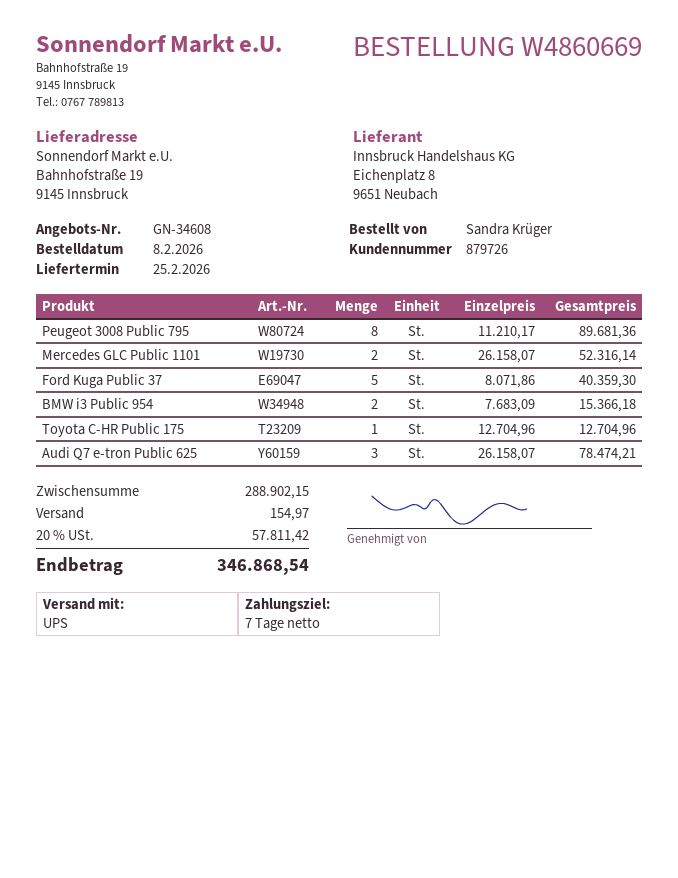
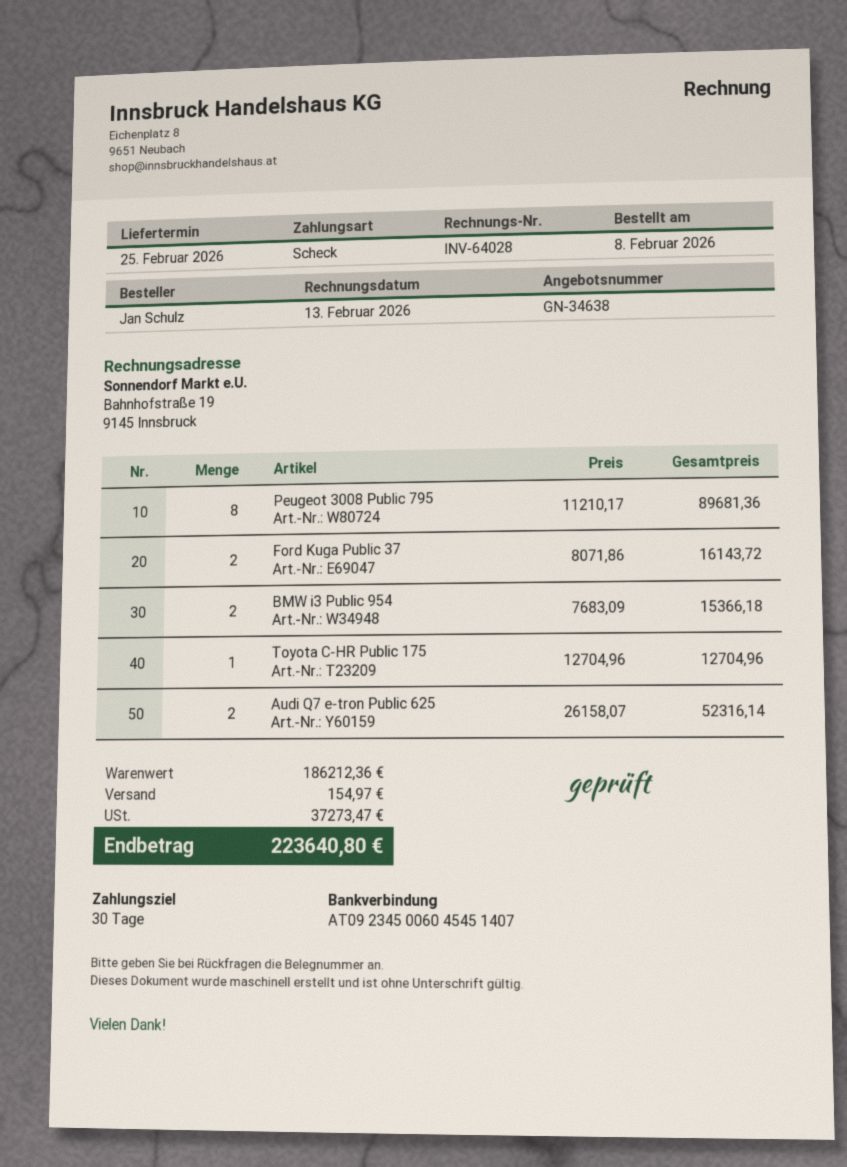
quote number: GN-34608 -> GN-34638
payment terms: 7 days -> 30 days
ordered by: Sandra Krüger -> Jan Schulz
Mercedes GLC Public 1101: 2 x 26158.07 = 52316.14 -> none
Ford Kuga Public 37: 5 x 8071.86 = 40359.30 -> 2 x 8071.86 = 16143.72
Audi Q7 e-tron Public 625: 3 x 26158.07 = 78474.21 -> 2 x 26158.07 = 52316.14
subtotal: 288902.15 -> 186212.36
tax: 57811.42 -> 37273.47
total: 346868.54 -> 223640.80

